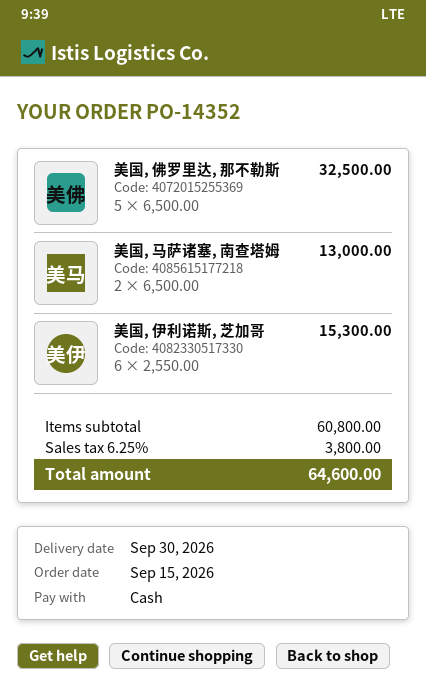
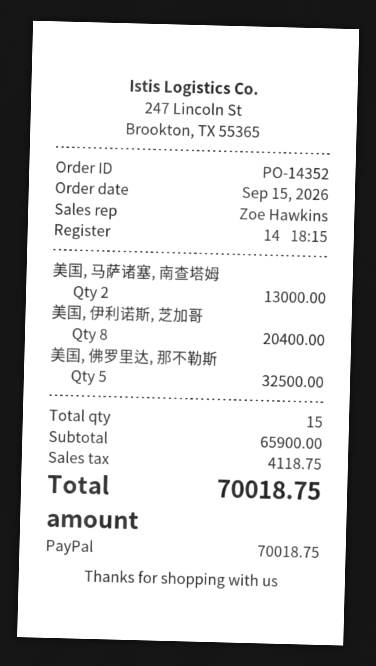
payment method: cash -> PayPal
美国, 伊利诺斯, 芝加哥: 6 for 15300.00 -> 8 for 20400.00
subtotal: 60800.00 -> 65900.00
tax: 3800.00 -> 4118.75
total: 64600.00 -> 70018.75

